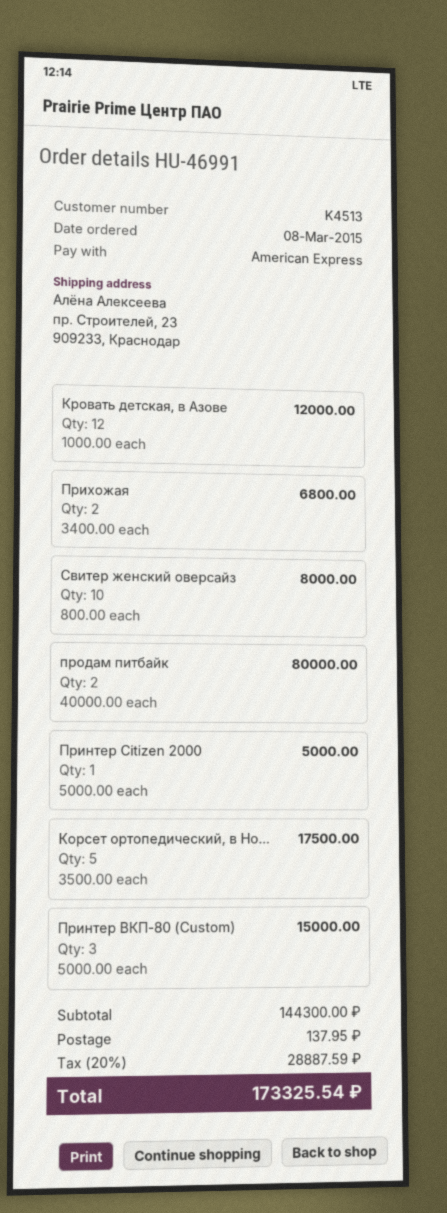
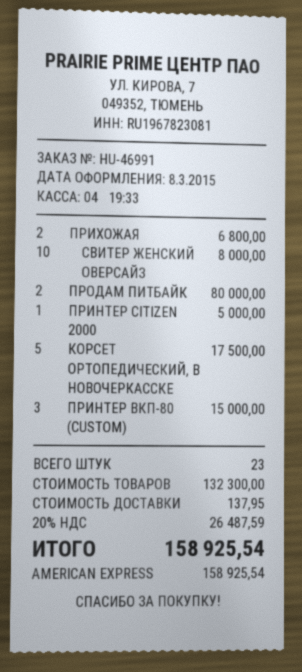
Кровать детская, в Азове: 12 for 12000.00 -> none
subtotal: 144300.00 -> 132300.00
tax: 20% = 28887.59 -> 20% = 26487.59
total: 173325.54 -> 158925.54

